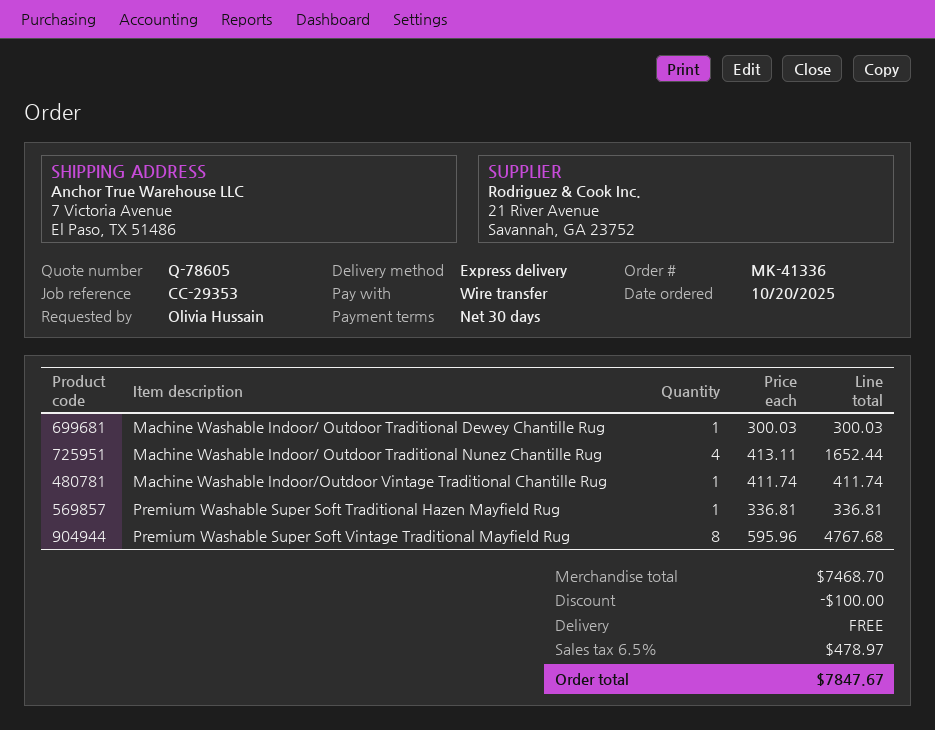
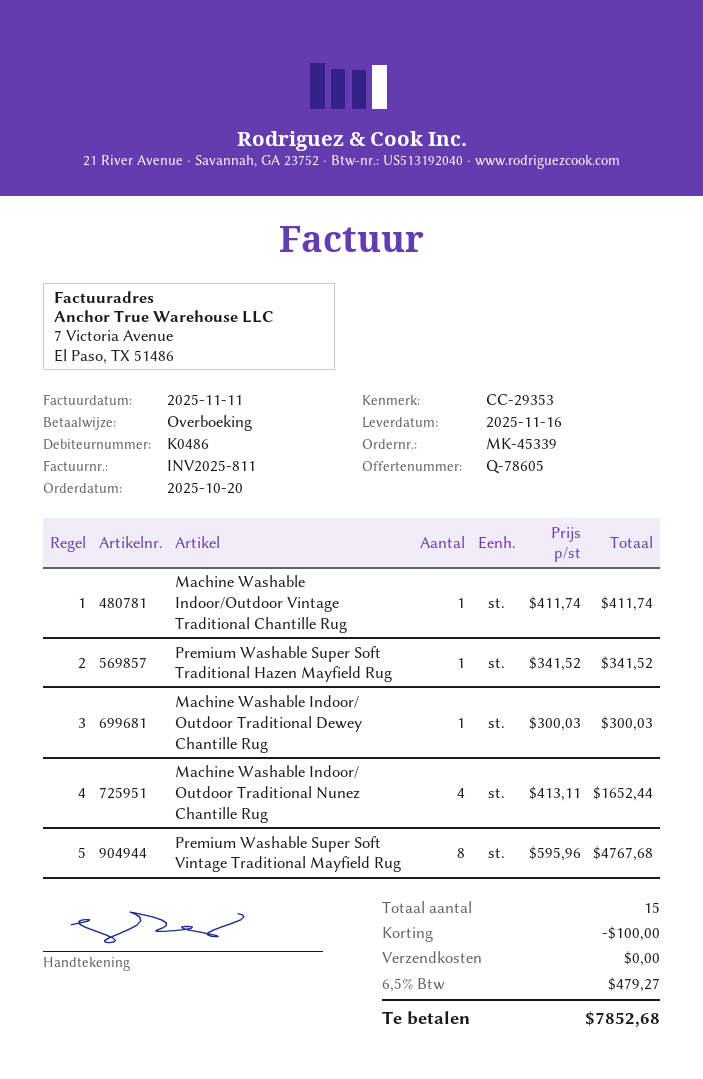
order number: MK-41336 -> MK-45339
Premium Washable Super Soft Traditional Hazen Mayfield Rug: 1 x 336.81 = 336.81 -> 1 x 341.52 = 341.52
tax: 6.5% = 478.97 -> 6.5% = 479.27
total: 7847.67 -> 7852.68

